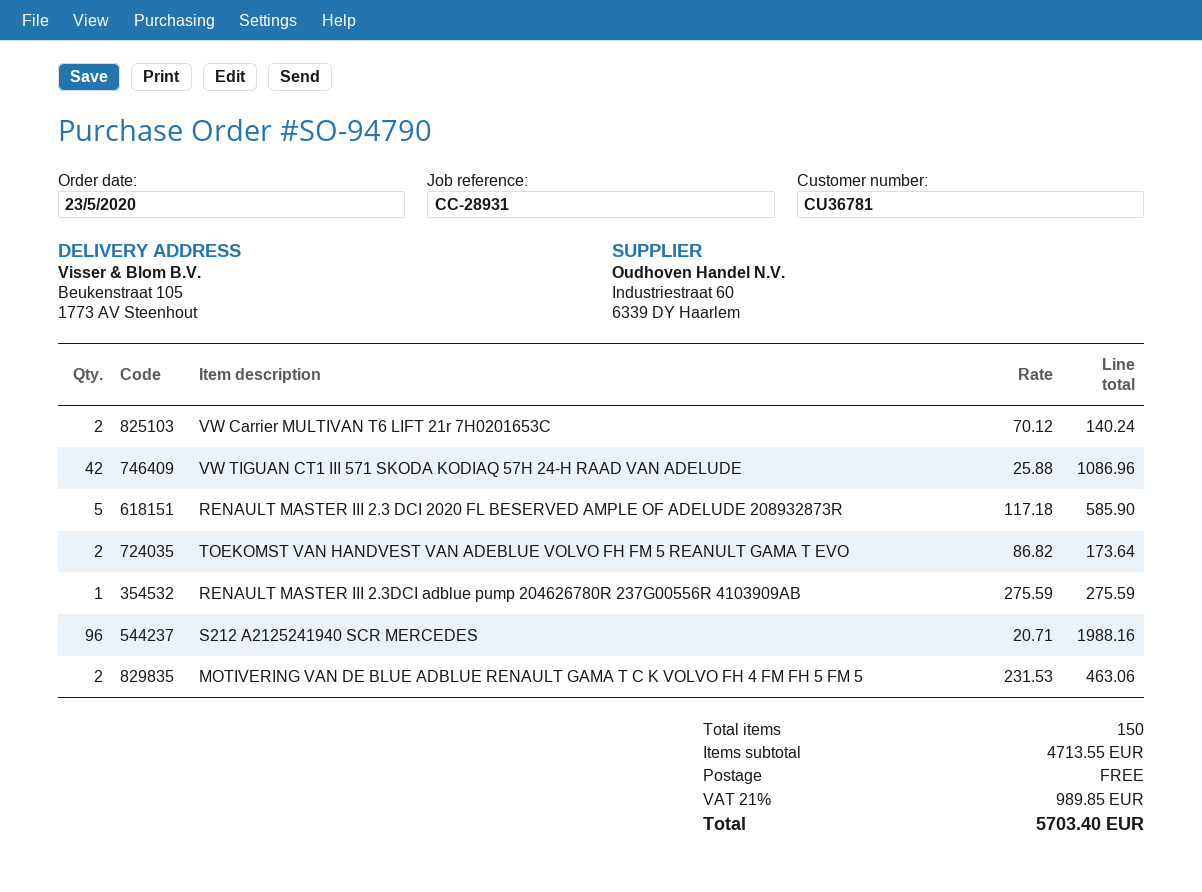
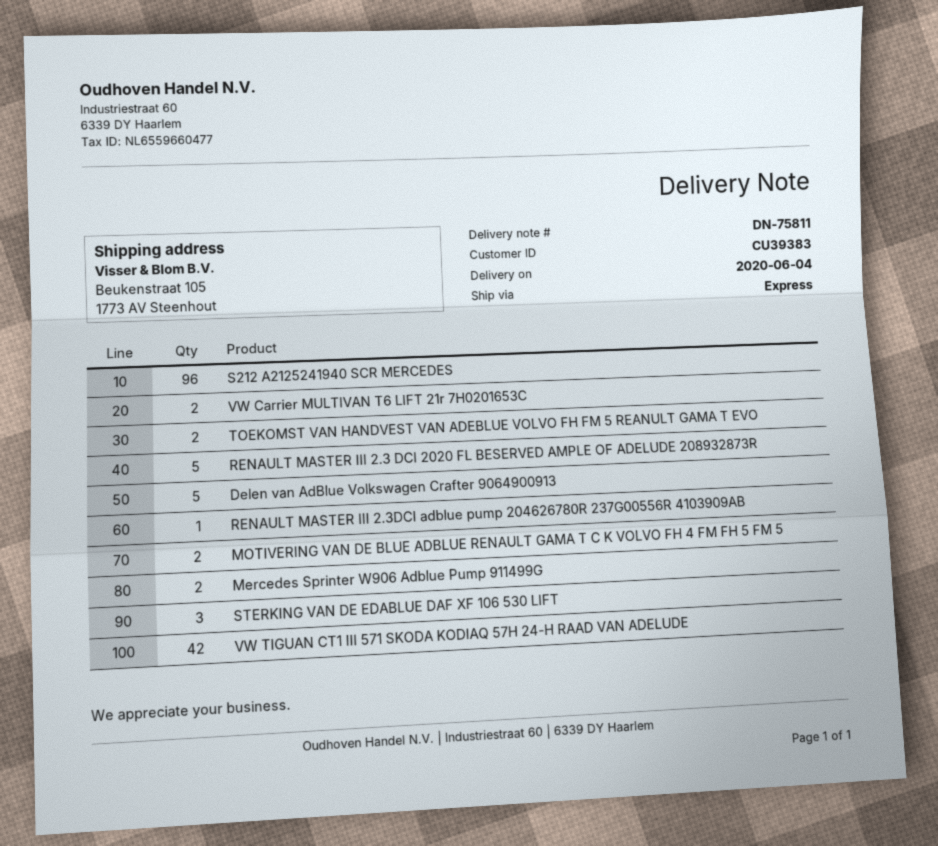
customer number: CU36781 -> CU39383
Delen van AdBlue Volkswagen Crafter 9064900913: none -> 5
Mercedes Sprinter W906 Adblue Pump 911499G: none -> 2
STERKING VAN DE EDABLUE DAF XF 106 530 LIFT: none -> 3

